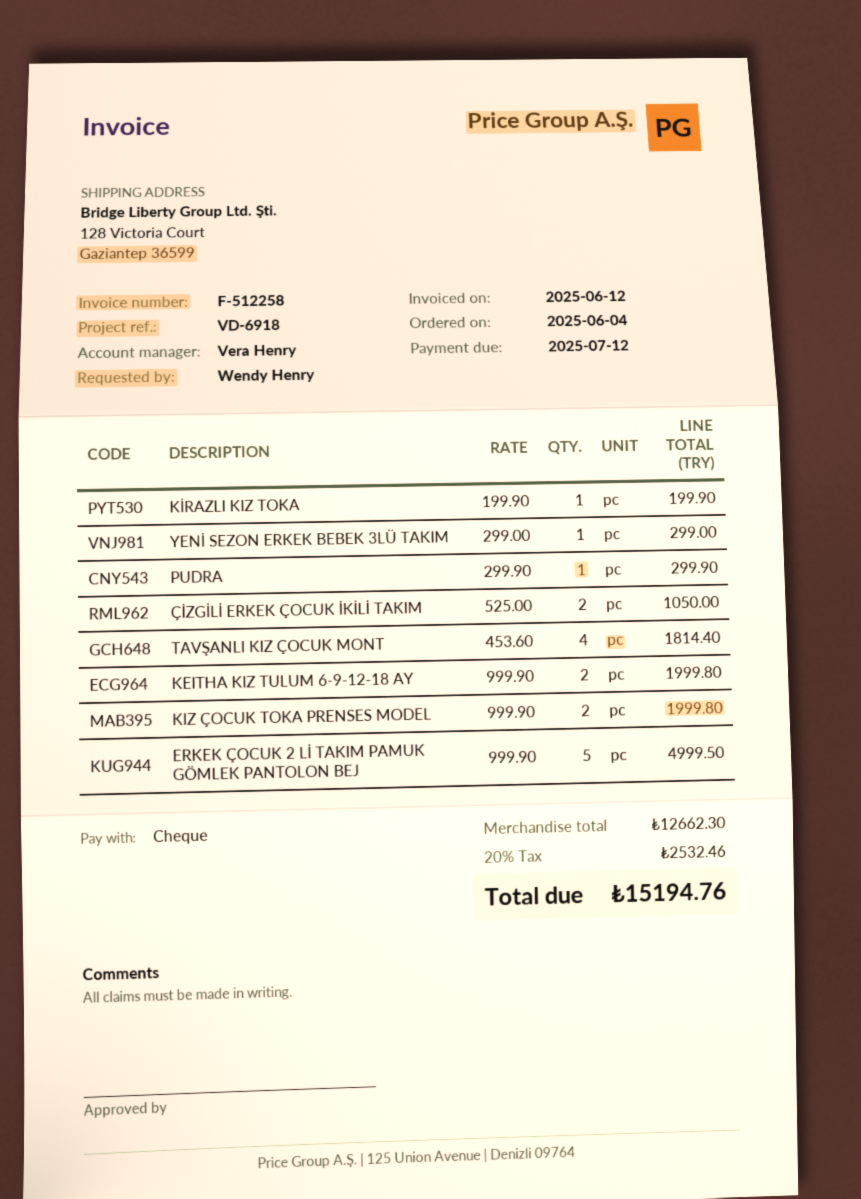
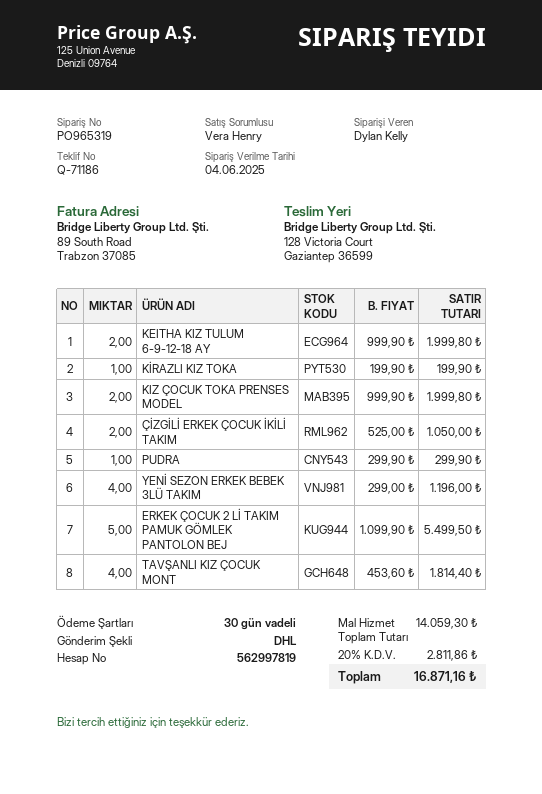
ordered by: Wendy Henry -> Dylan Kelly
YENİ SEZON ERKEK BEBEK 3LÜ TAKIM: 1 x 299.00 = 299.00 -> 4 x 299.00 = 1196.00
ERKEK ÇOCUK 2 Lİ TAKIM PAMUK GÖMLEK PANTOLON BEJ: 5 x 999.90 = 4999.50 -> 5 x 1099.90 = 5499.50
subtotal: 12662.30 -> 14059.30
tax: 20% = 2532.46 -> 20% = 2811.86
total: 15194.76 -> 16871.16

